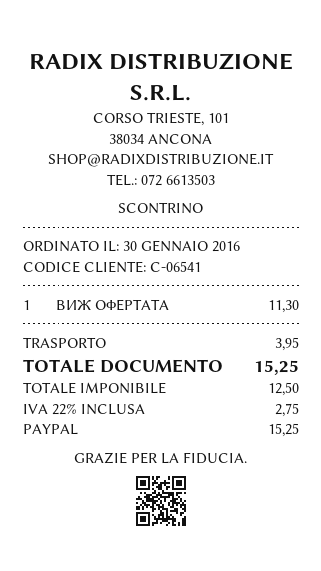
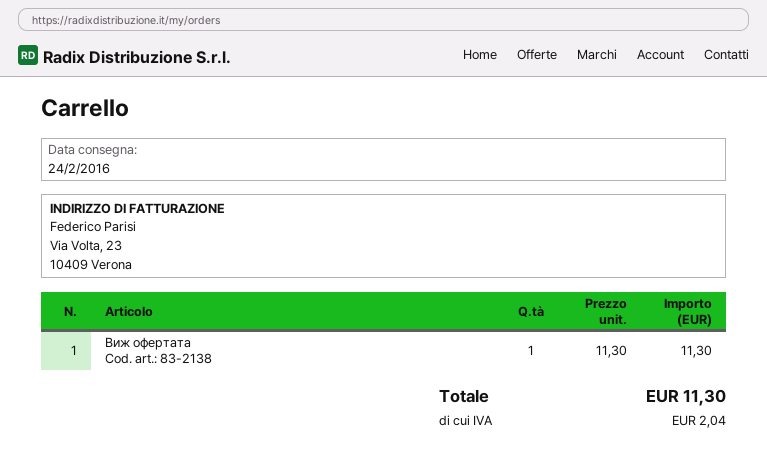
shipping: 3.95 -> none
tax: 2.75 -> 2.04
total: 15.25 -> 11.30

